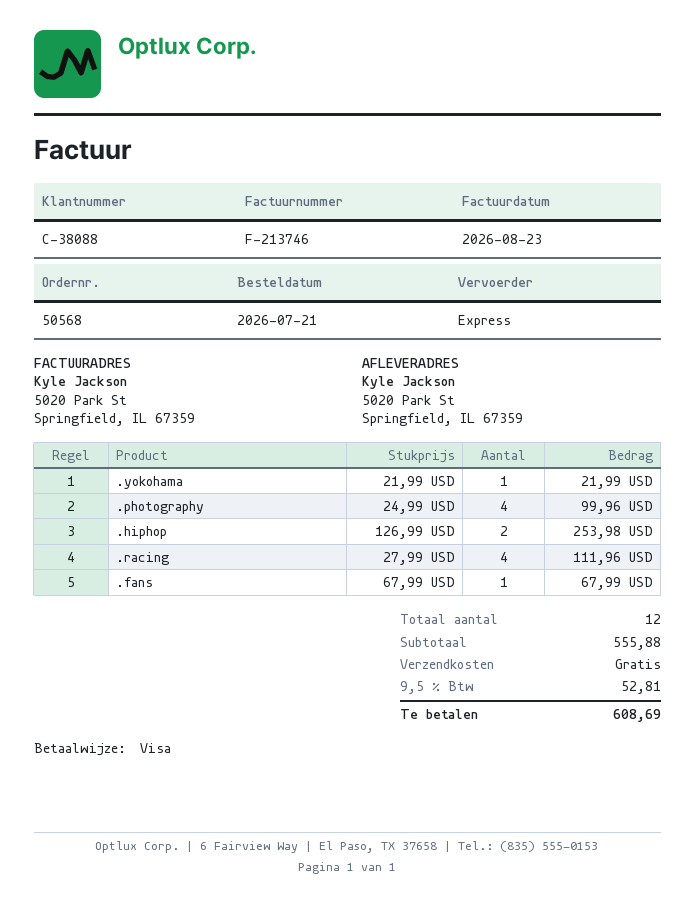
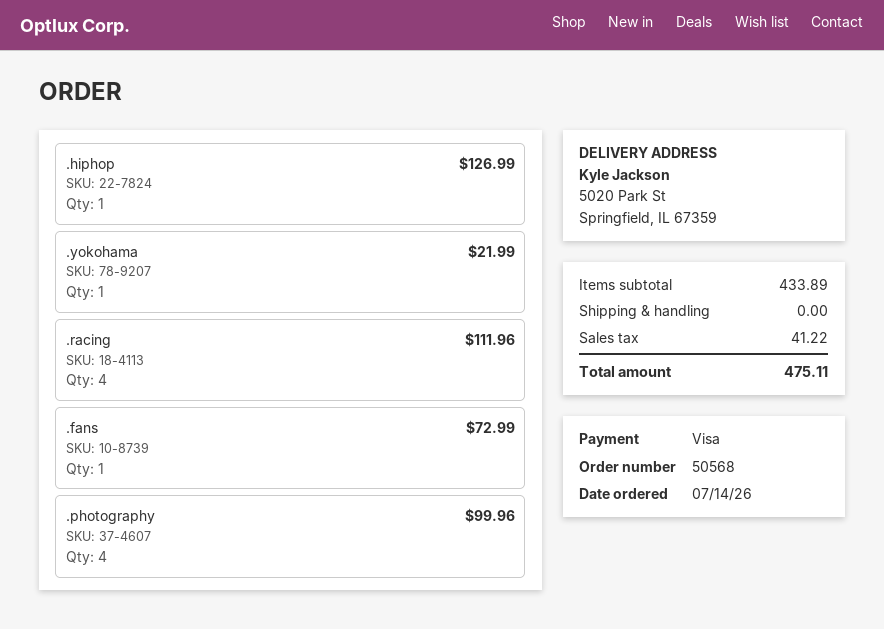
order date: 2026-07-21 -> 2026-07-14
.hiphop: 2 for 253.98 -> 1 for 126.99
.fans: 1 for 67.99 -> 1 for 72.99
subtotal: 555.88 -> 433.89
tax: 52.81 -> 41.22
total: 608.69 -> 475.11

